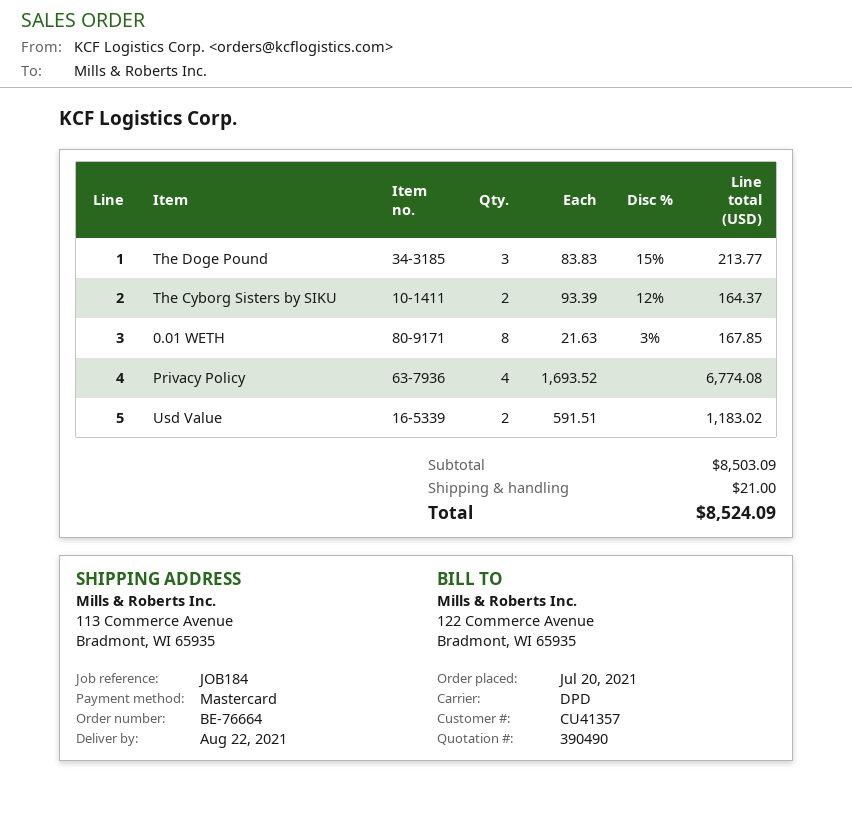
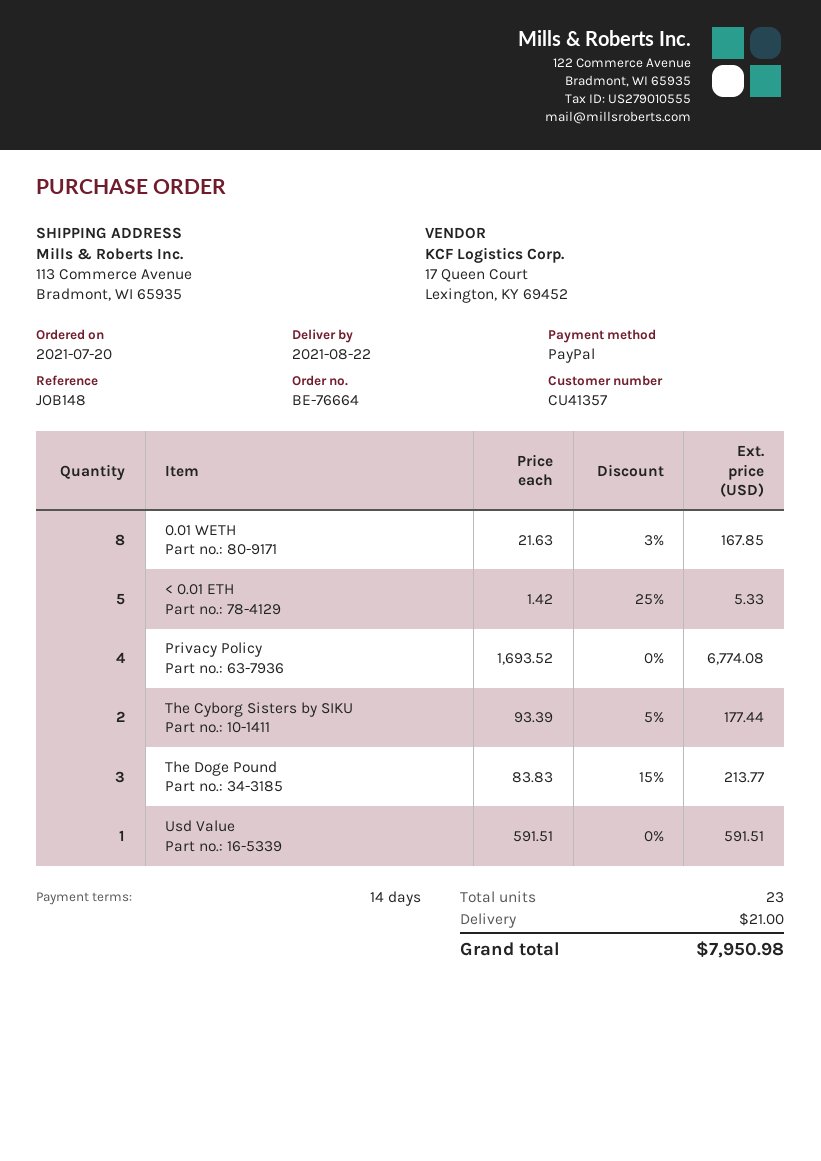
reference: JOB184 -> JOB148
payment method: Mastercard -> PayPal
The Cyborg Sisters by SIKU: 2 x 93.39 - 12% = 164.37 -> 2 x 93.39 - 5% = 177.44
Usd Value: 2 x 591.51 = 1183.02 -> 1 x 591.51 = 591.51
< 0.01 ETH: none -> 5 x 1.42 - 25% = 5.33
total: 8524.09 -> 7950.98

